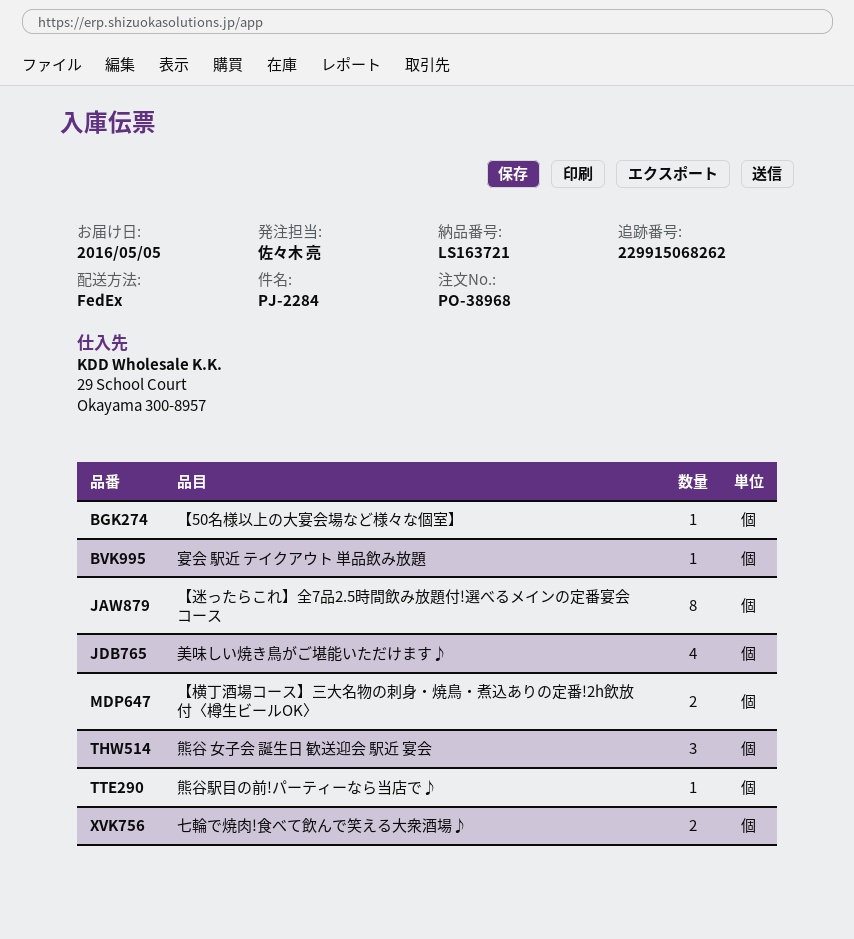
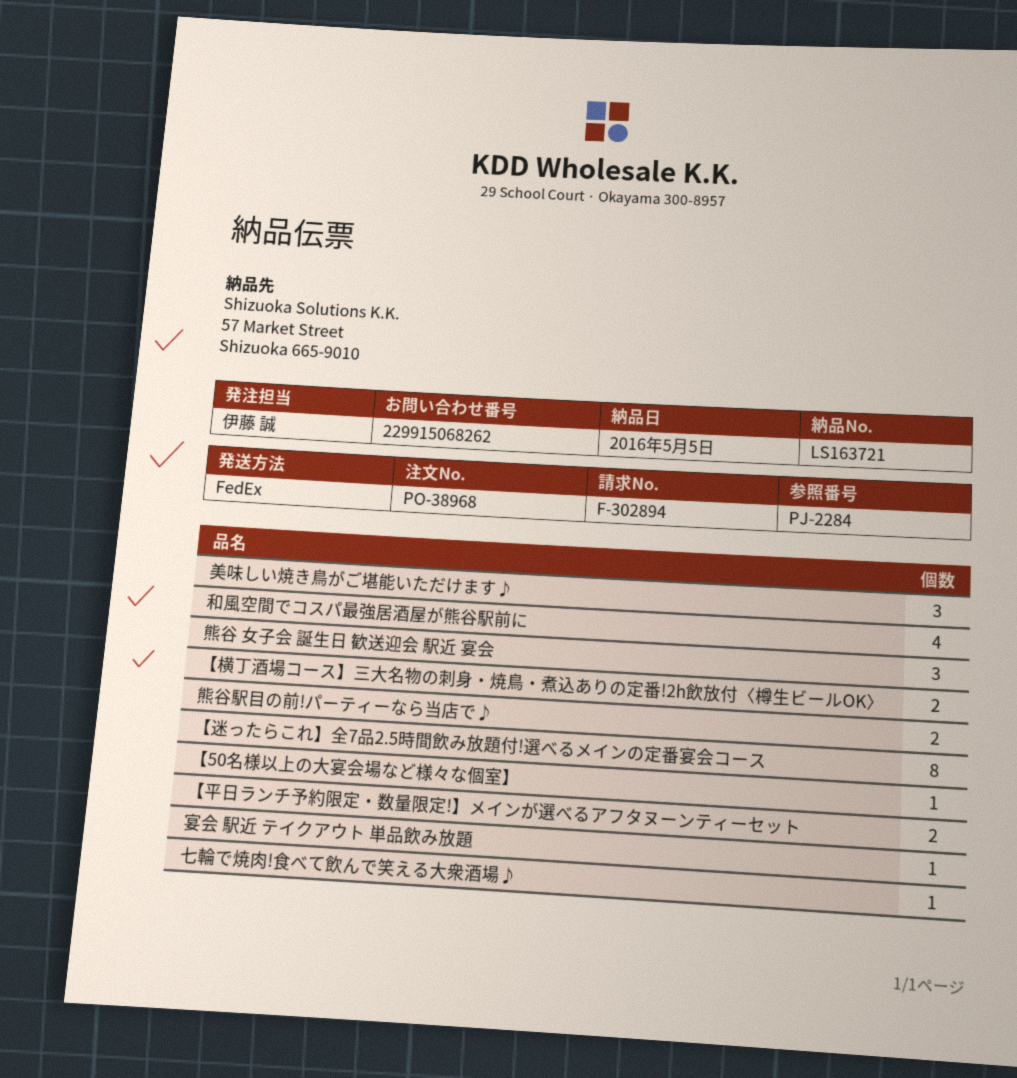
ordered by: 佐々木 亮 -> 伊藤 誠
美味しい焼き鳥がご堪能いただけます♪: 4 -> 3
熊谷駅目の前!パーティーなら当店で♪: 1 -> 2
七輪で焼肉!食べて飲んで笑える大衆酒場♪: 2 -> 1
和風空間でコスパ最強居酒屋が熊谷駅前に: none -> 4
【平日ランチ予約限定・数量限定!】メインが選べるアフタヌーンティーセット: none -> 2

